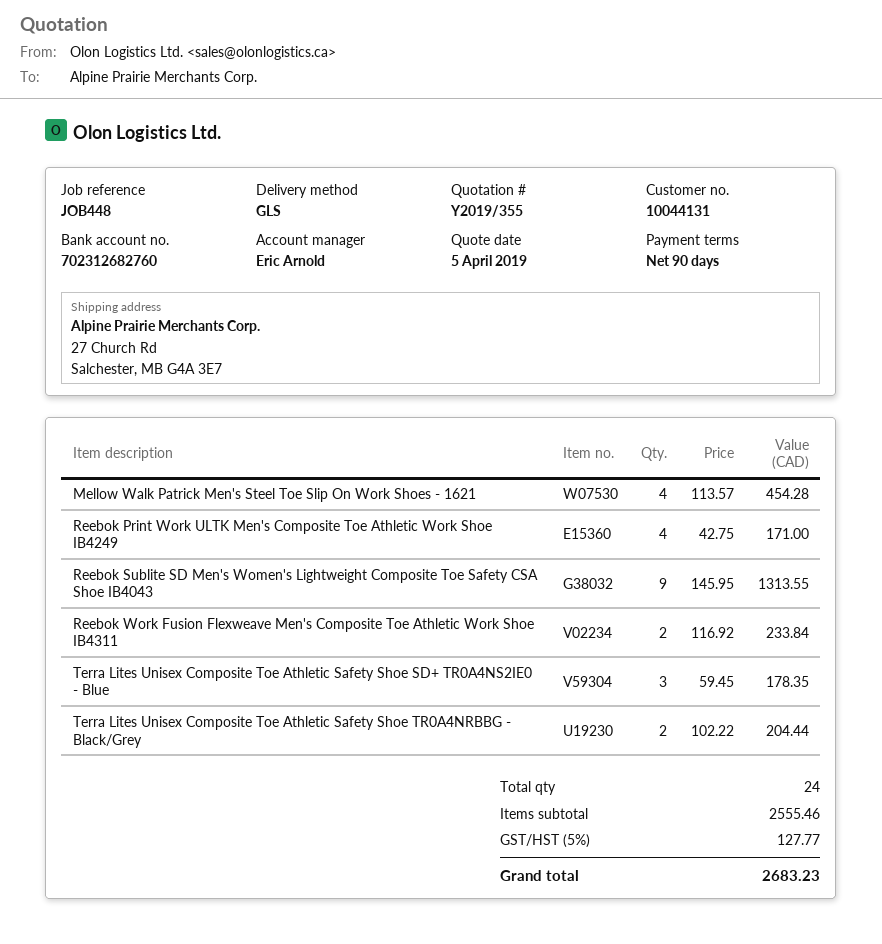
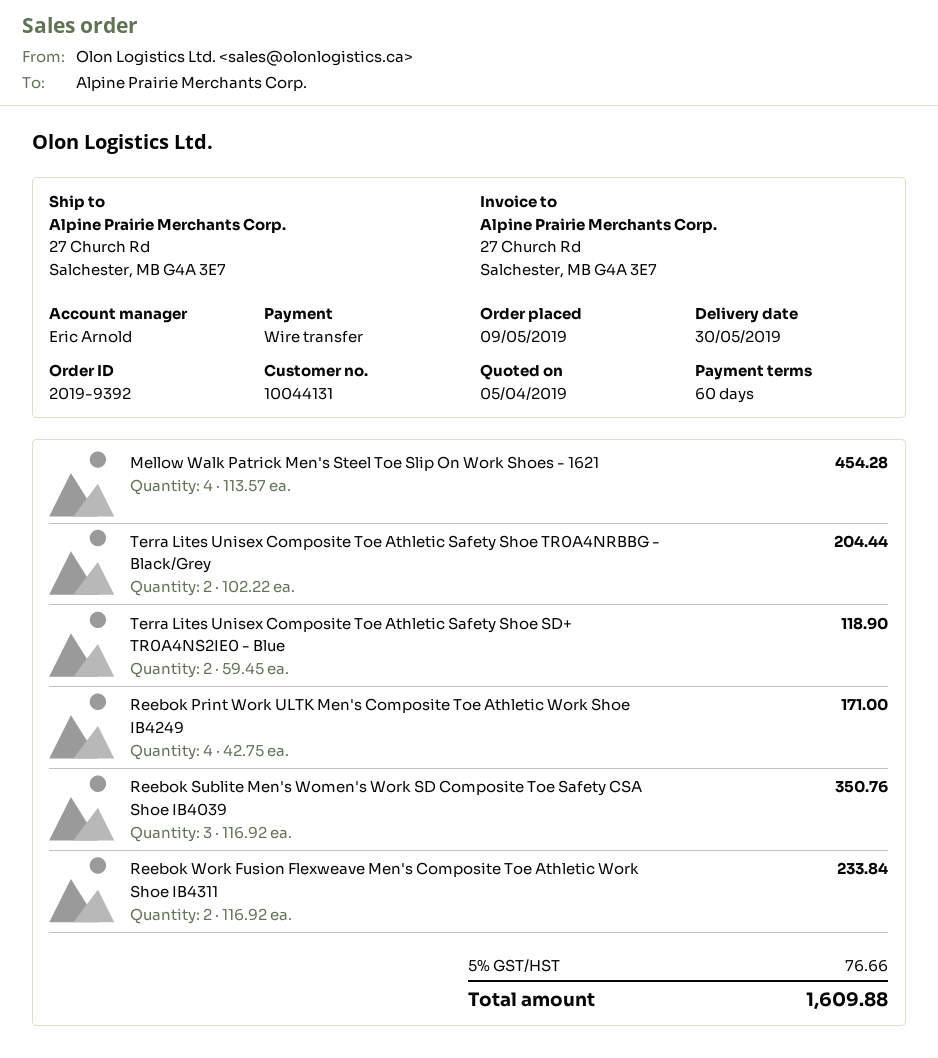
payment terms: 90 days -> 60 days
Reebok Sublite SD Men's Women's Lightweight Composite Toe Safety CSA Shoe IB4043: 9 x 145.95 = 1313.55 -> none
Terra Lites Unisex Composite Toe Athletic Safety Shoe SD+ TR0A4NS2IE0 - Blue: 3 x 59.45 = 178.35 -> 2 x 59.45 = 118.90
Reebok Sublite Men's Women's Work SD Composite Toe Safety CSA Shoe IB4039: none -> 3 x 116.92 = 350.76
tax: 5% = 127.77 -> 5% = 76.66
total: 2683.23 -> 1609.88

